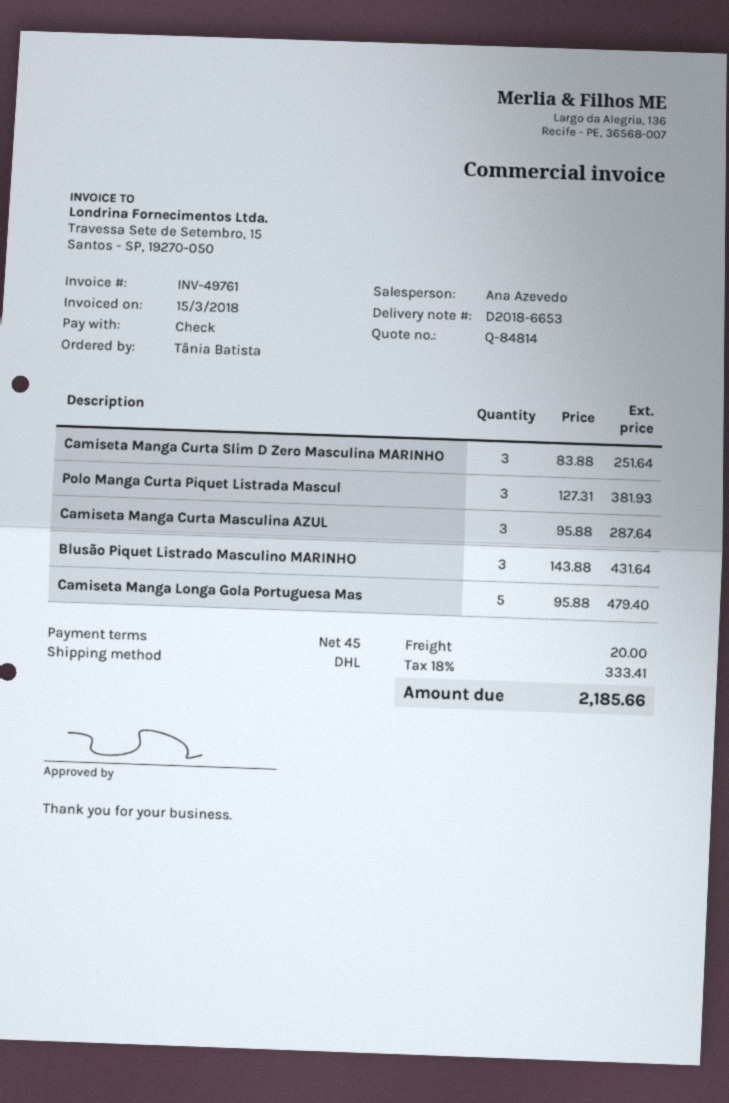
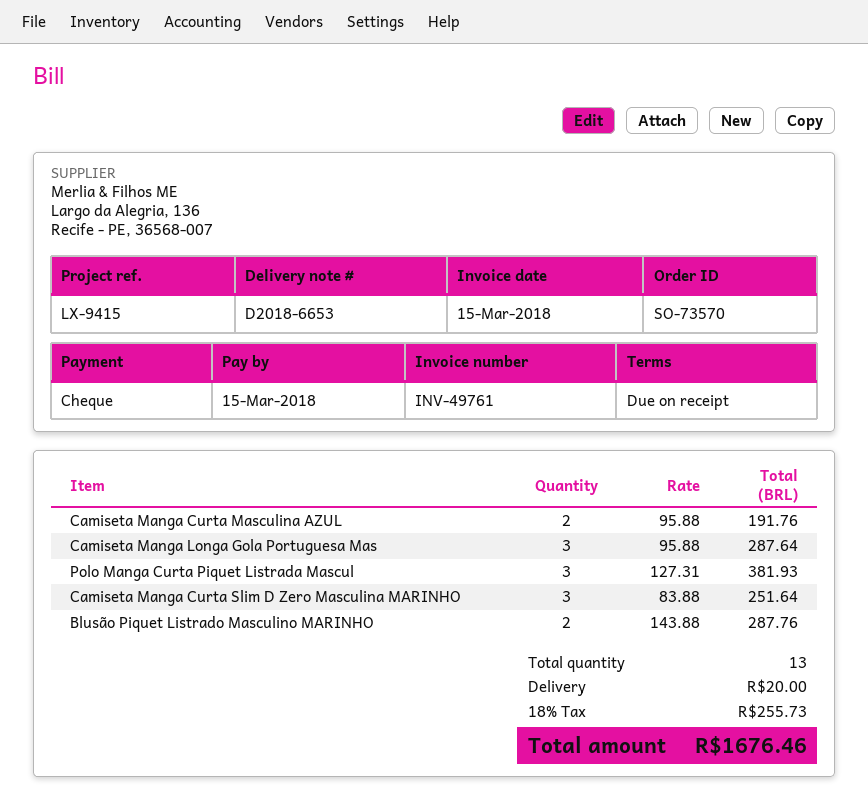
payment terms: 45 days -> on receipt
Camiseta Manga Curta Masculina AZUL: 3 x 95.88 = 287.64 -> 2 x 95.88 = 191.76
Blusão Piquet Listrado Masculino MARINHO: 3 x 143.88 = 431.64 -> 2 x 143.88 = 287.76
Camiseta Manga Longa Gola Portuguesa Mas: 5 x 95.88 = 479.40 -> 3 x 95.88 = 287.64
tax: 18% = 333.41 -> 18% = 255.73
total: 2185.66 -> 1676.46

